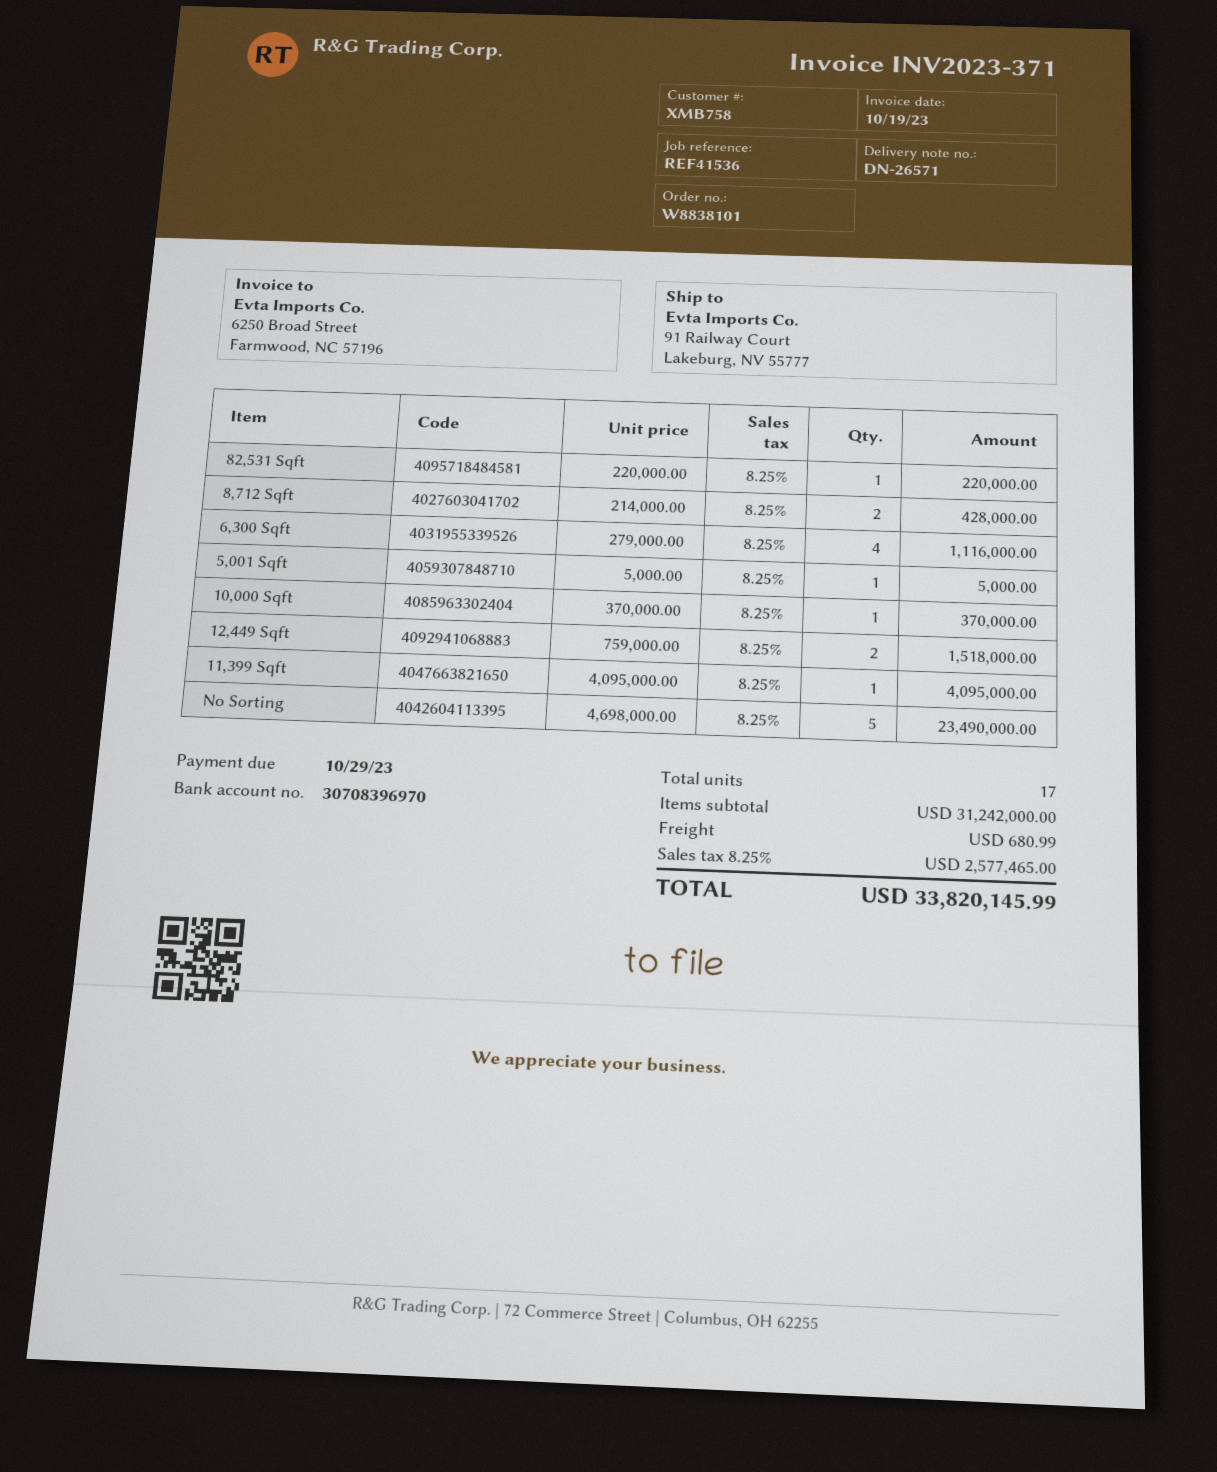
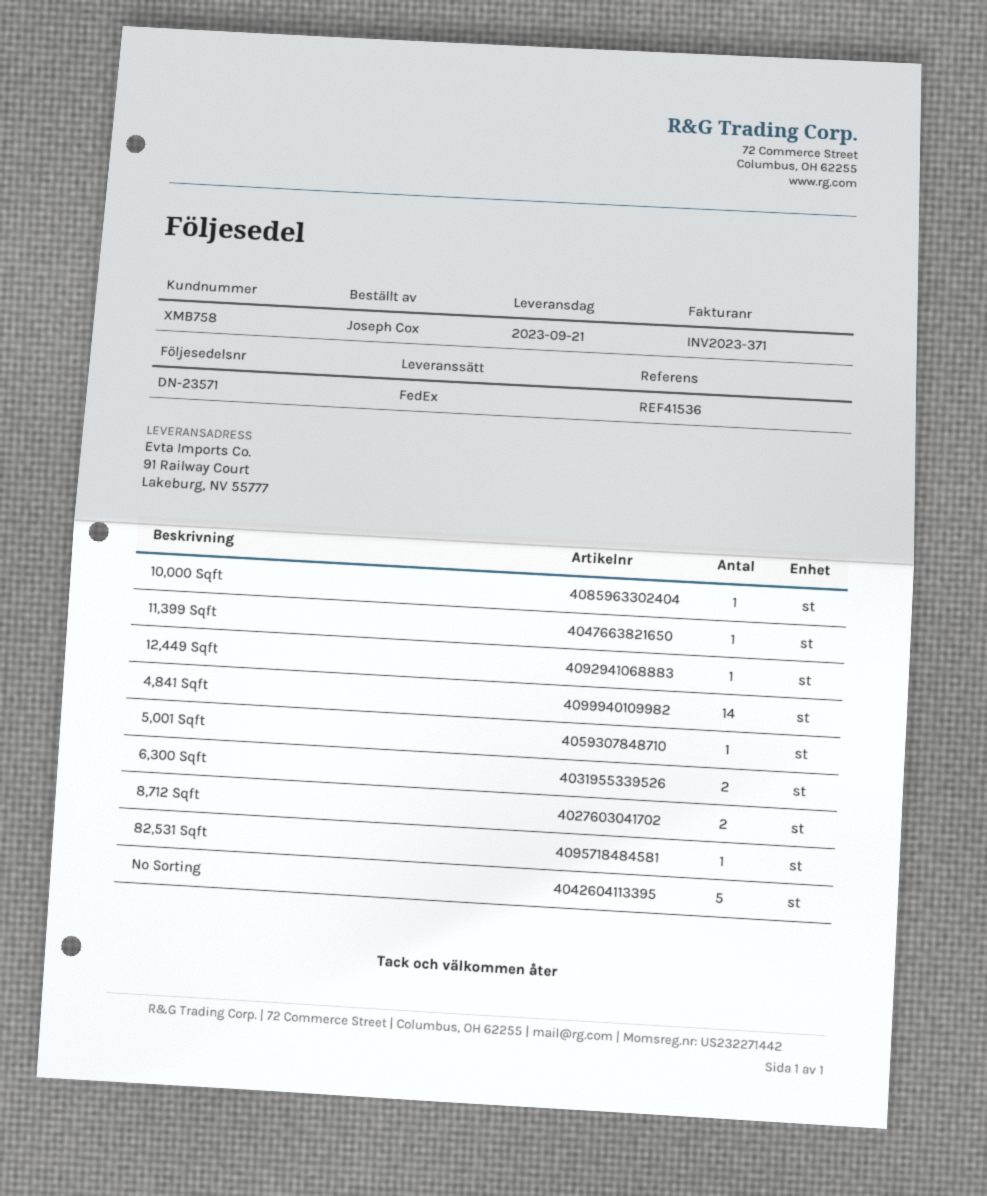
delivery note number: DN-26571 -> DN-23571
6,300 Sqft: 4 -> 2
12,449 Sqft: 2 -> 1
4,841 Sqft: none -> 14

